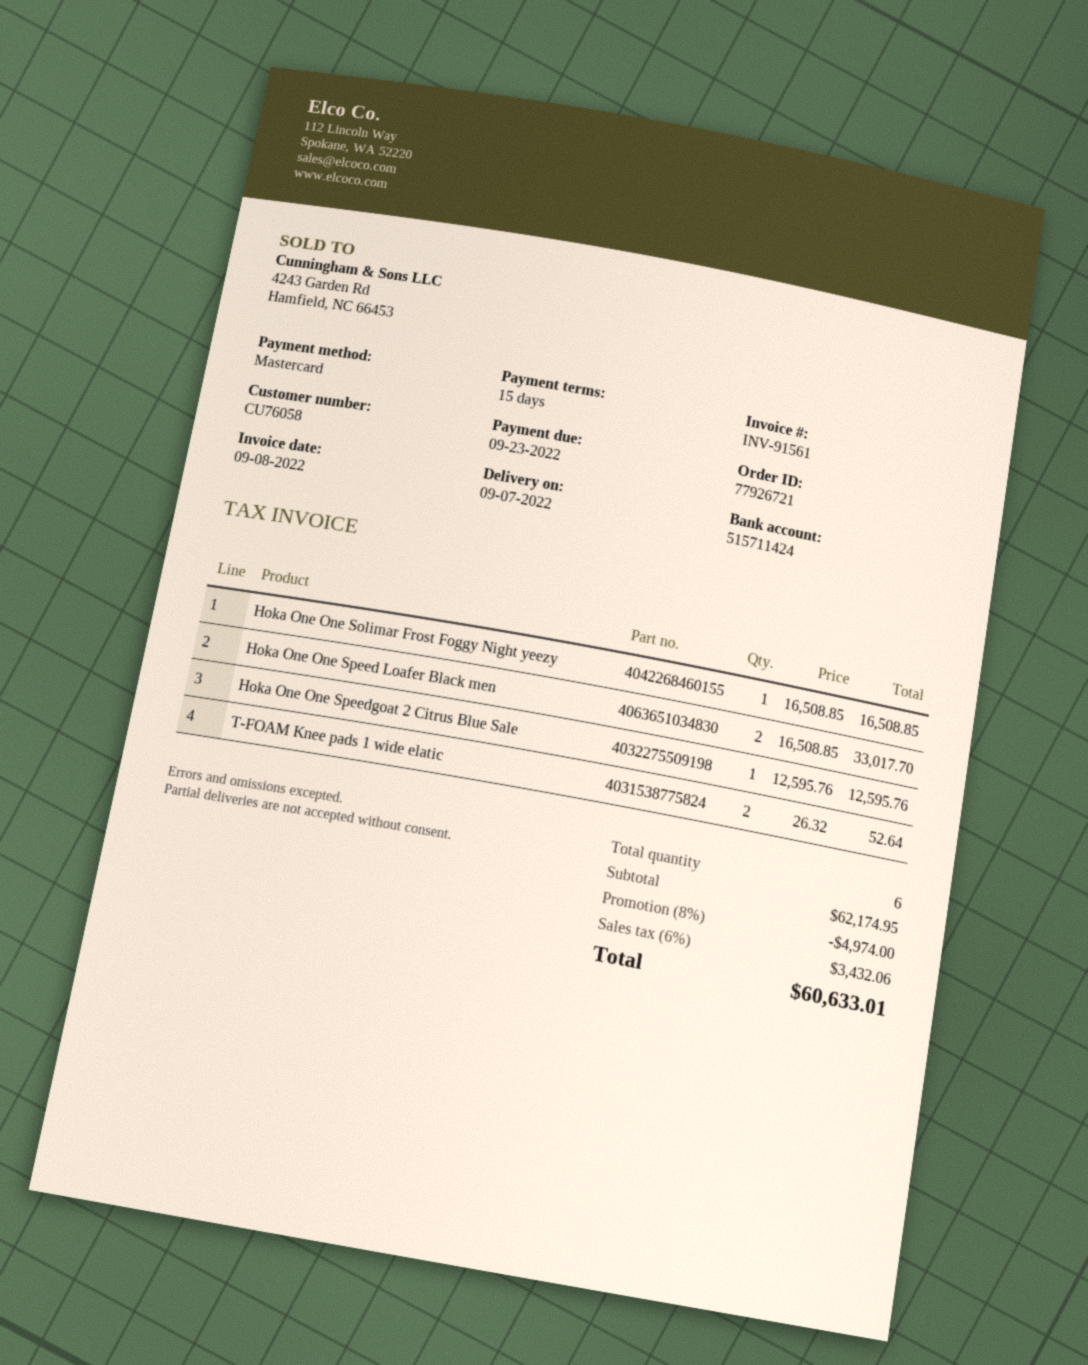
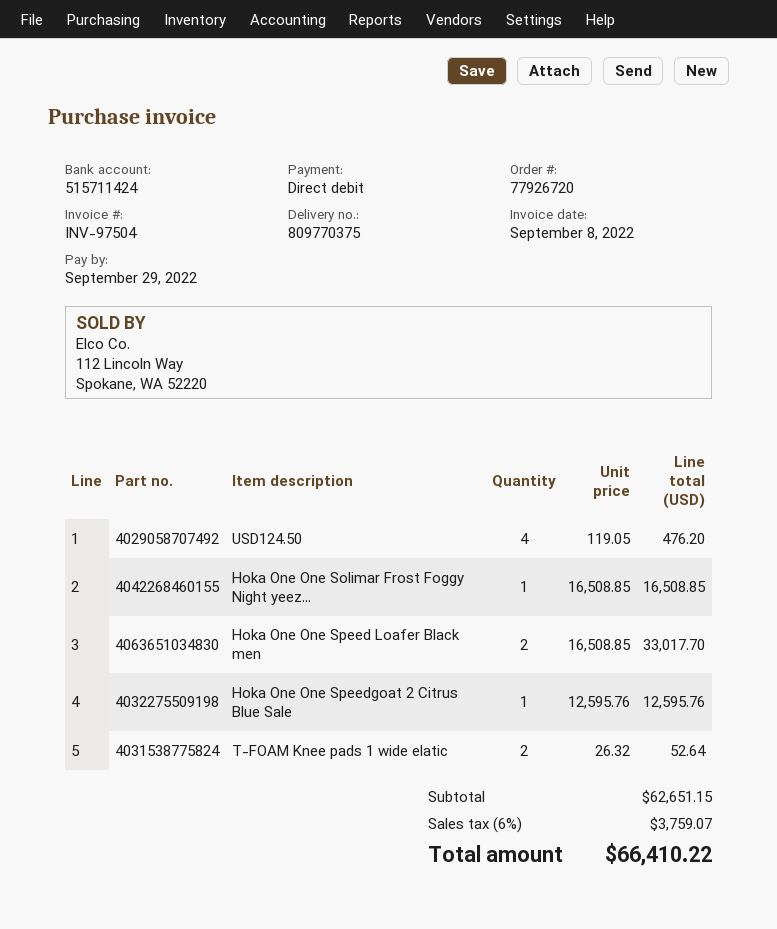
order number: 77926721 -> 77926720
invoice number: INV-91561 -> INV-97504
due date: 2022-09-23 -> 2022-09-29
payment method: Mastercard -> direct debit
USD124.50: none -> 4 x 119.05 = 476.20
subtotal: 62174.95 -> 62651.15
discount: 8% = 4974.00 -> none
tax: 6% = 3432.06 -> 6% = 3759.07
total: 60633.01 -> 66410.22

